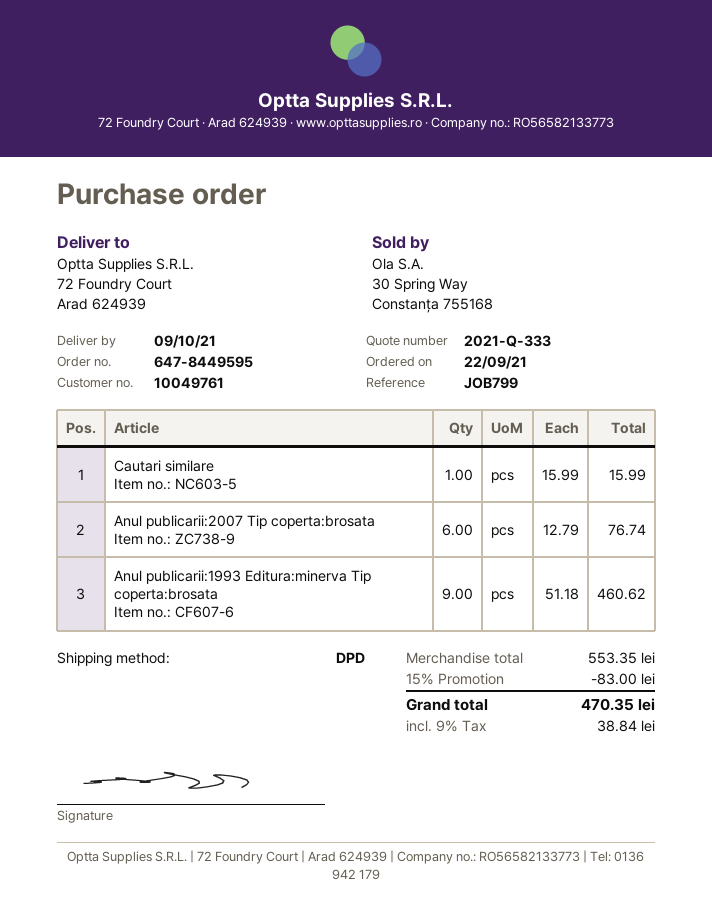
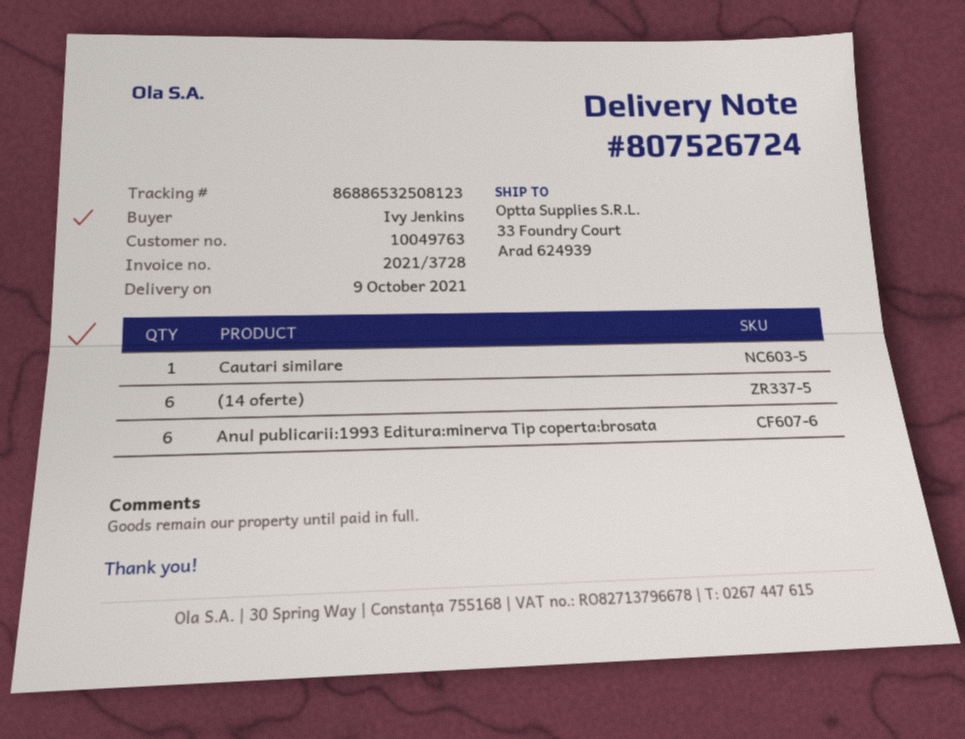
customer number: 10049761 -> 10049763
ship to: 72 Foundry Court, Arad 624939 -> 33 Foundry Court, Arad 624939
Anul publicarii:2007 Tip coperta:brosata: 6 -> none
Anul publicarii:1993 Editura:minerva Tip coperta:brosata: 9 -> 6
(14 oferte): none -> 6

